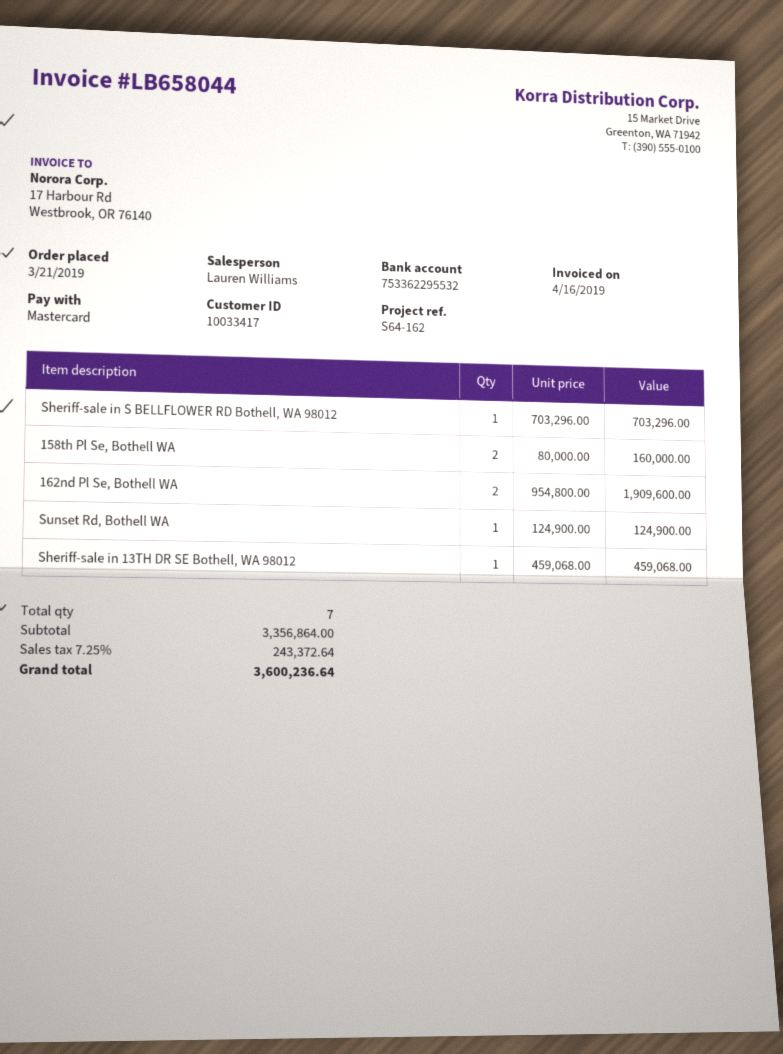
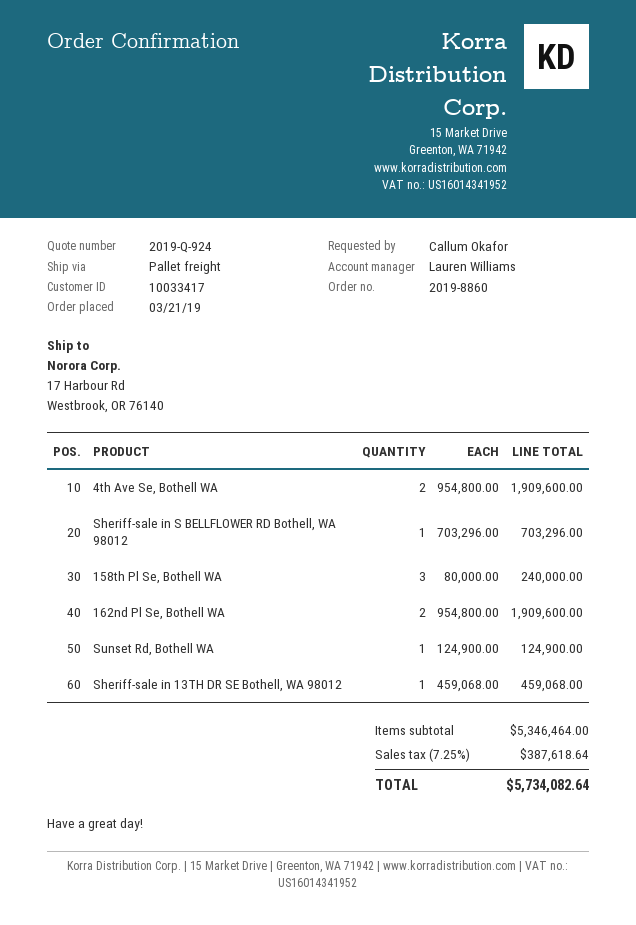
158th Pl Se, Bothell WA: 2 x 80000.00 = 160000.00 -> 3 x 80000.00 = 240000.00
4th Ave Se, Bothell WA: none -> 2 x 954800.00 = 1909600.00
subtotal: 3356864.00 -> 5346464.00
tax: 7.25% = 243372.64 -> 7.25% = 387618.64
total: 3600236.64 -> 5734082.64

